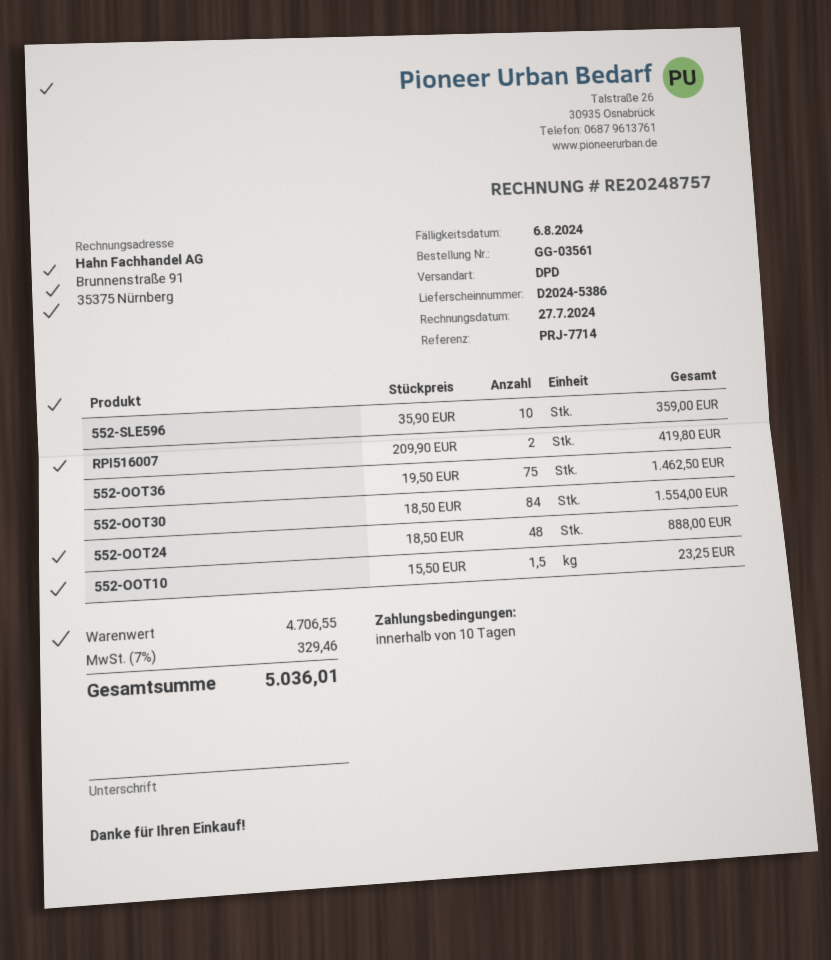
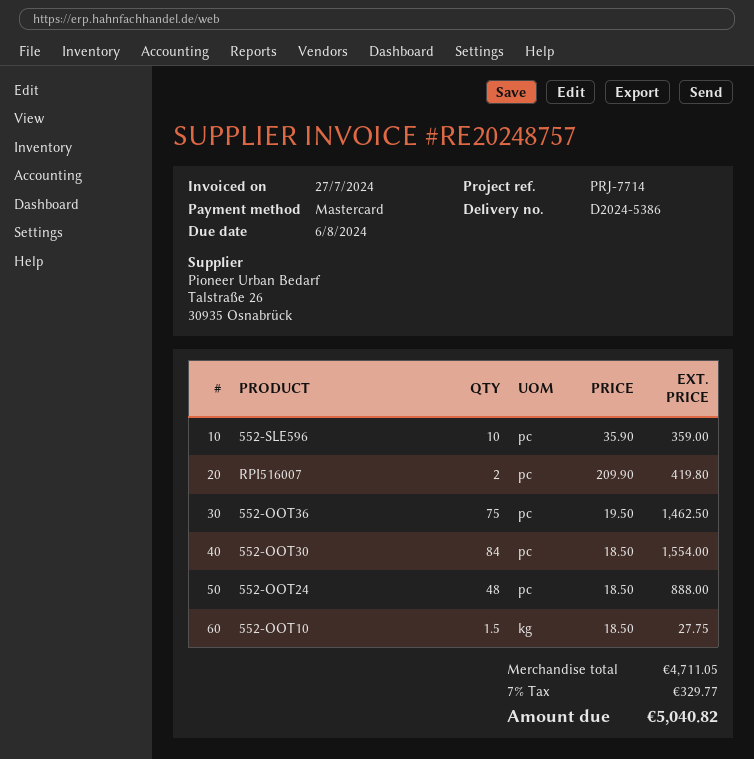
552-OOT10: 1.5 x 15.50 = 23.25 -> 1.5 x 18.50 = 27.75
subtotal: 4706.55 -> 4711.05
tax: 7% = 329.46 -> 7% = 329.77
total: 5036.01 -> 5040.82

